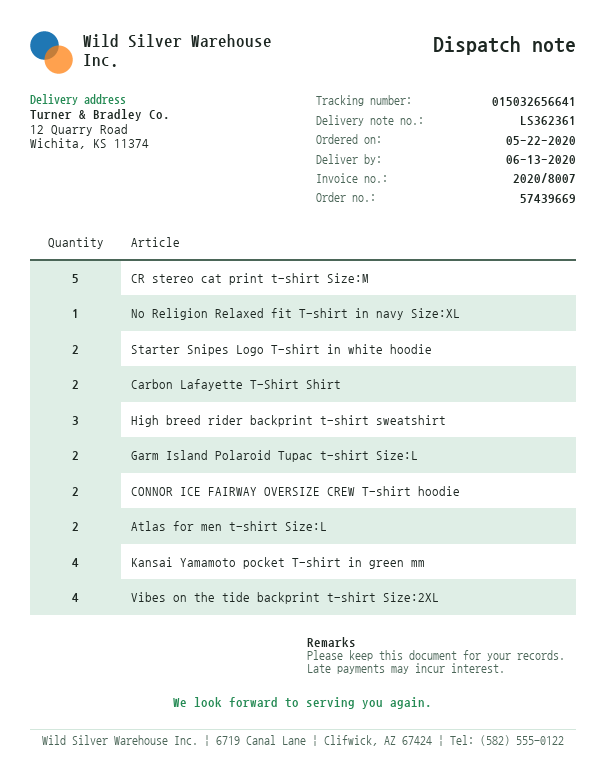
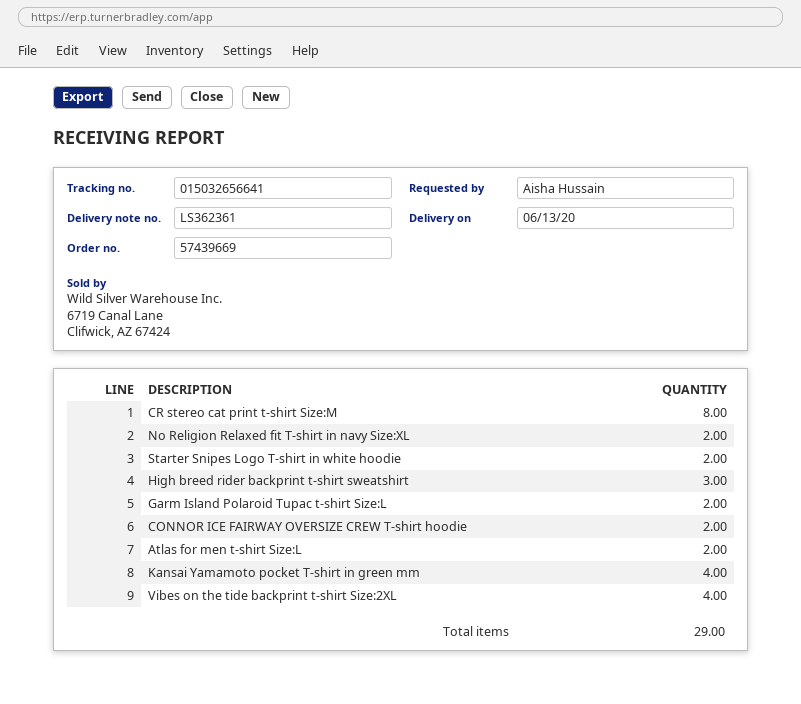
CR stereo cat print t-shirt Size:M: 5 -> 8
No Religion Relaxed fit T-shirt in navy Size:XL: 1 -> 2
Carbon Lafayette T-Shirt Shirt: 2 -> none

